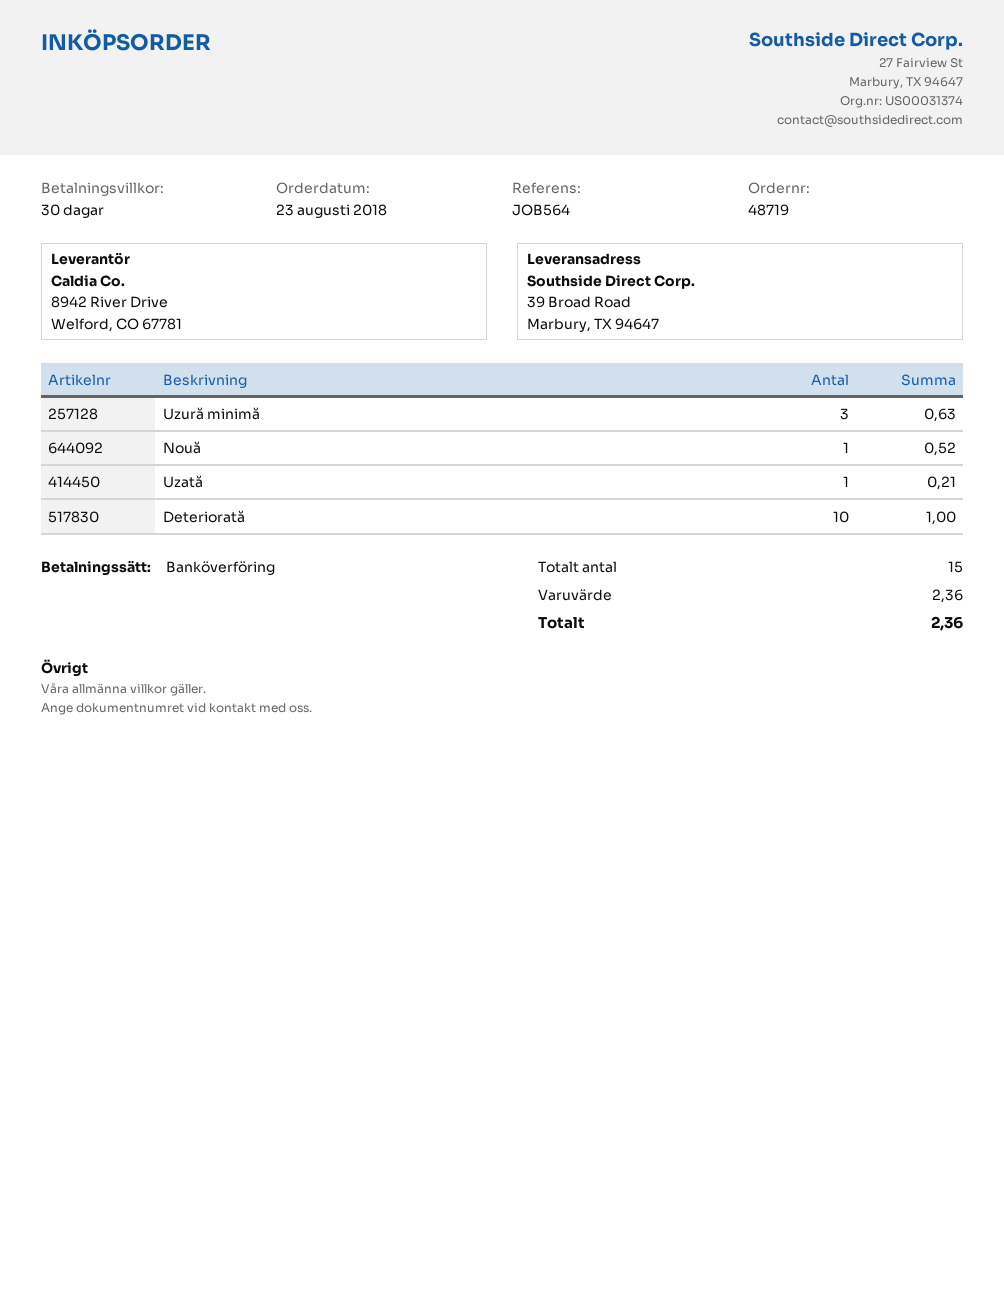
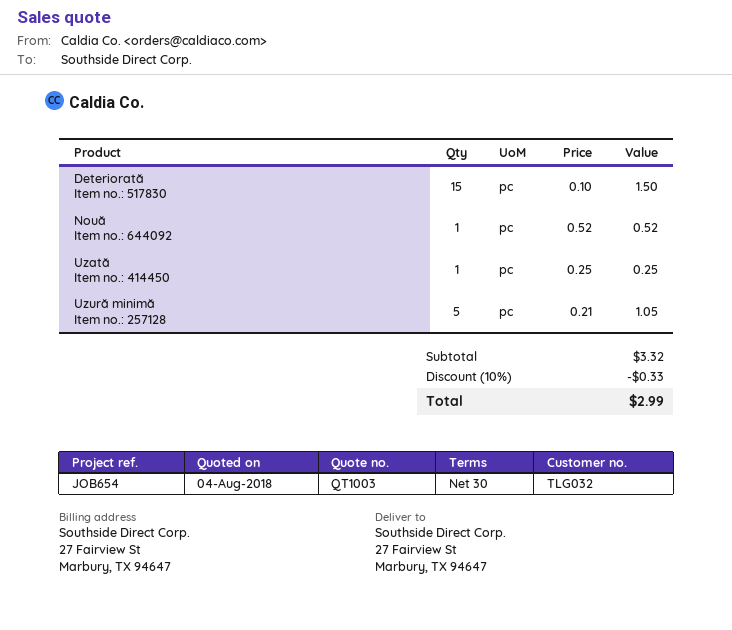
reference: JOB564 -> JOB654
ship to: 39 Broad Road, Marbury, TX 94647 -> 27 Fairview St, Marbury, TX 94647
Uzură minimă: 3 for 0.63 -> 5 for 1.05
Uzată: 1 for 0.21 -> 1 for 0.25
Deteriorată: 10 for 1.00 -> 15 for 1.50
subtotal: 2.36 -> 3.32
discount: none -> 10% = 0.33
total: 2.36 -> 2.99

